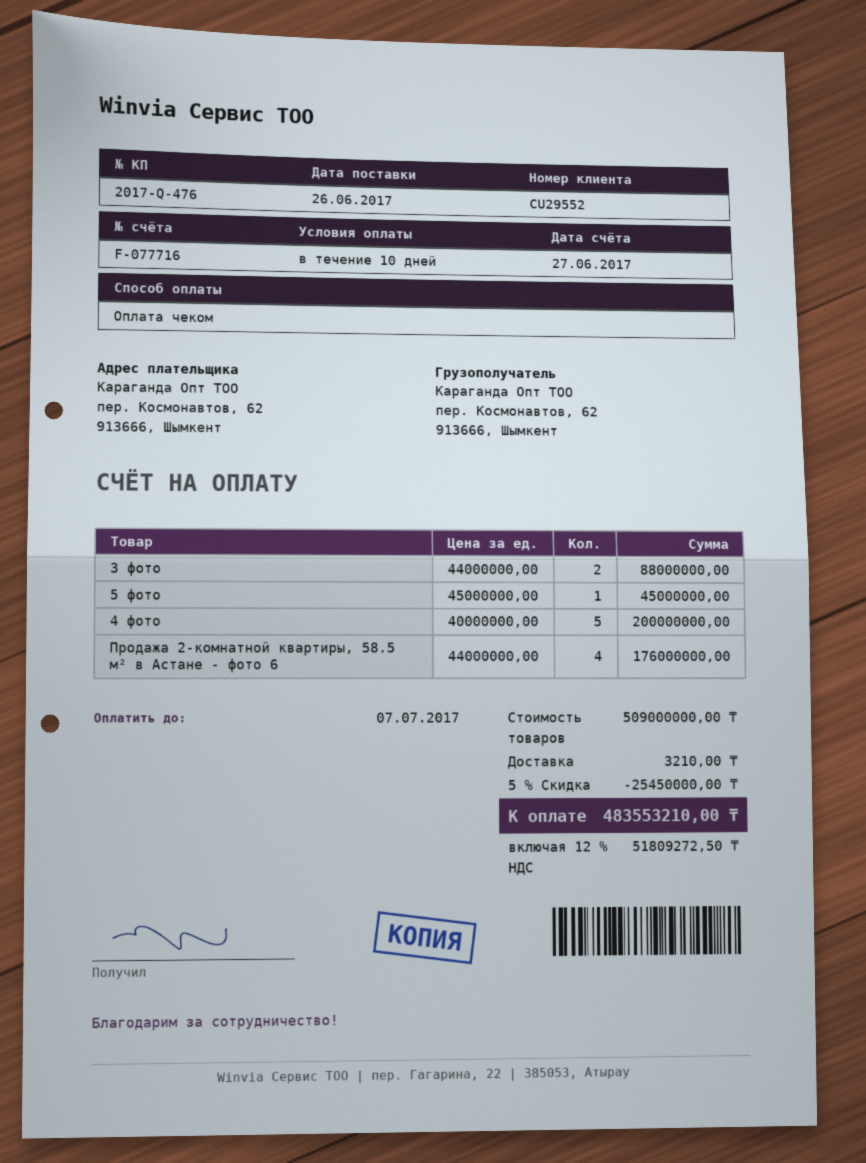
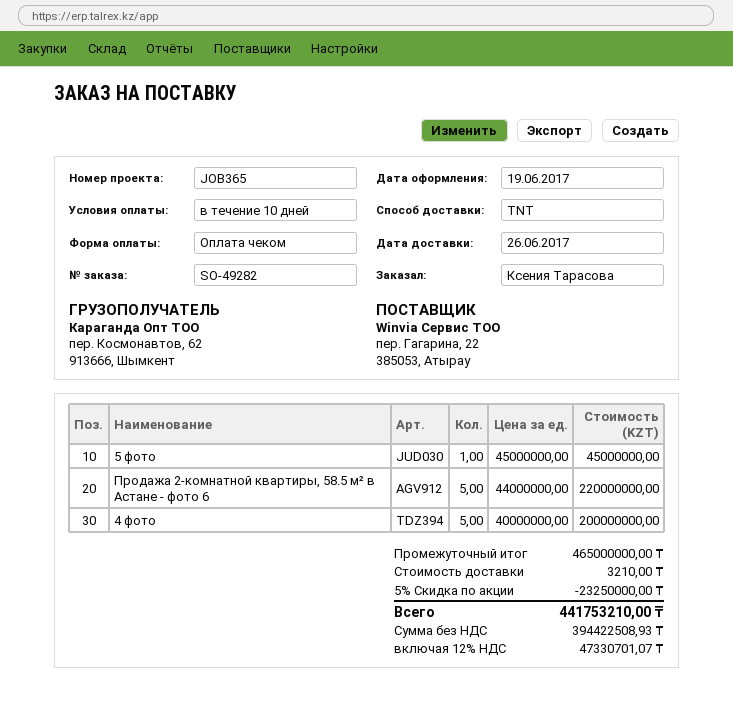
3 фото: 2 x 44000000.00 = 88000000.00 -> none
Продажа 2-комнатной квартиры, 58.5 м² в Астане - фото 6: 4 x 44000000.00 = 176000000.00 -> 5 x 44000000.00 = 220000000.00
subtotal: 509000000.00 -> 465000000.00
discount: 5% = 25450000.00 -> 5% = 23250000.00
tax: 12% = 51809272.50 -> 12% = 47330701.07
total: 483553210.00 -> 441753210.00

